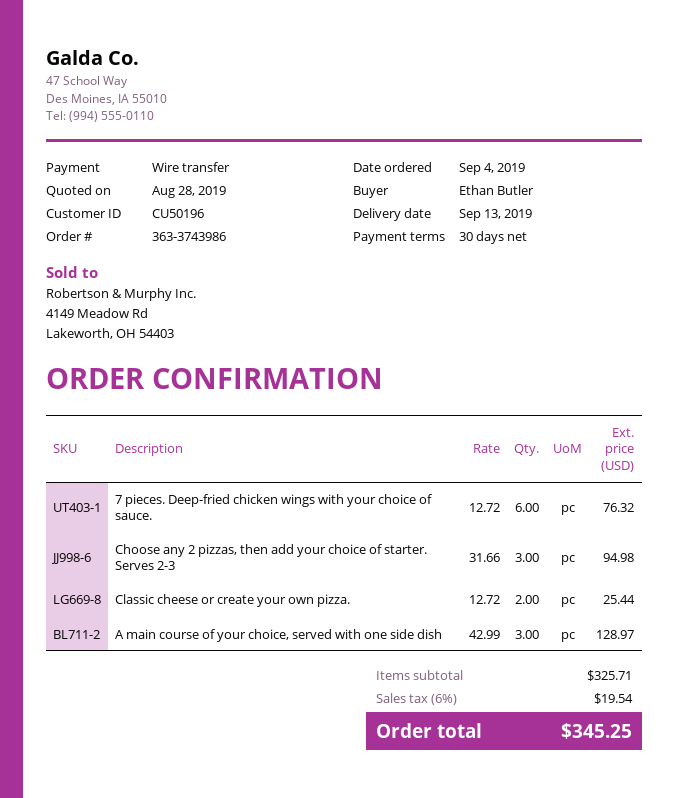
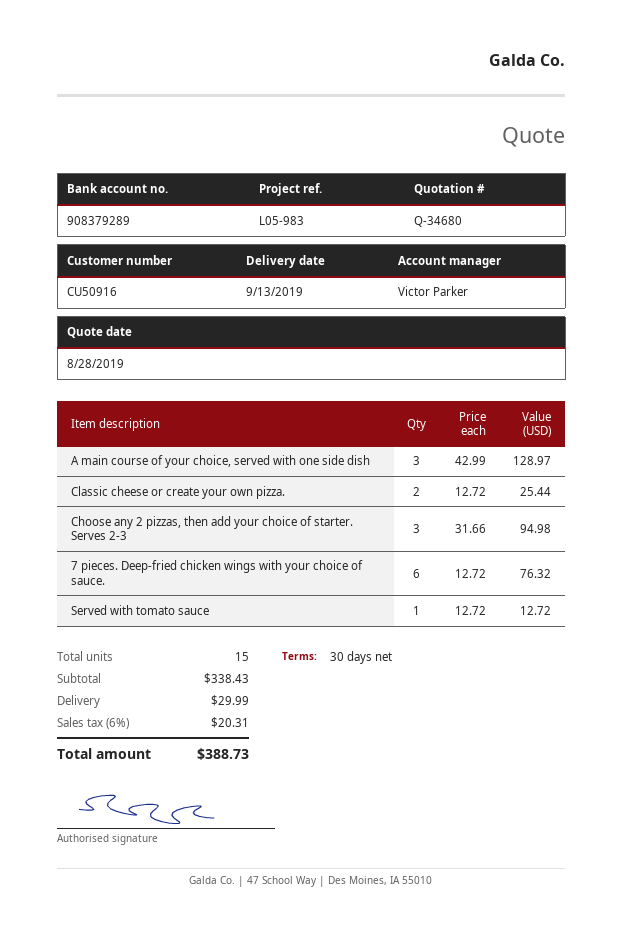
customer number: CU50196 -> CU50916
Served with tomato sauce: none -> 1 x 12.72 = 12.72
subtotal: 325.71 -> 338.43
shipping: none -> 29.99
tax: 6% = 19.54 -> 6% = 20.31
total: 345.25 -> 388.73

